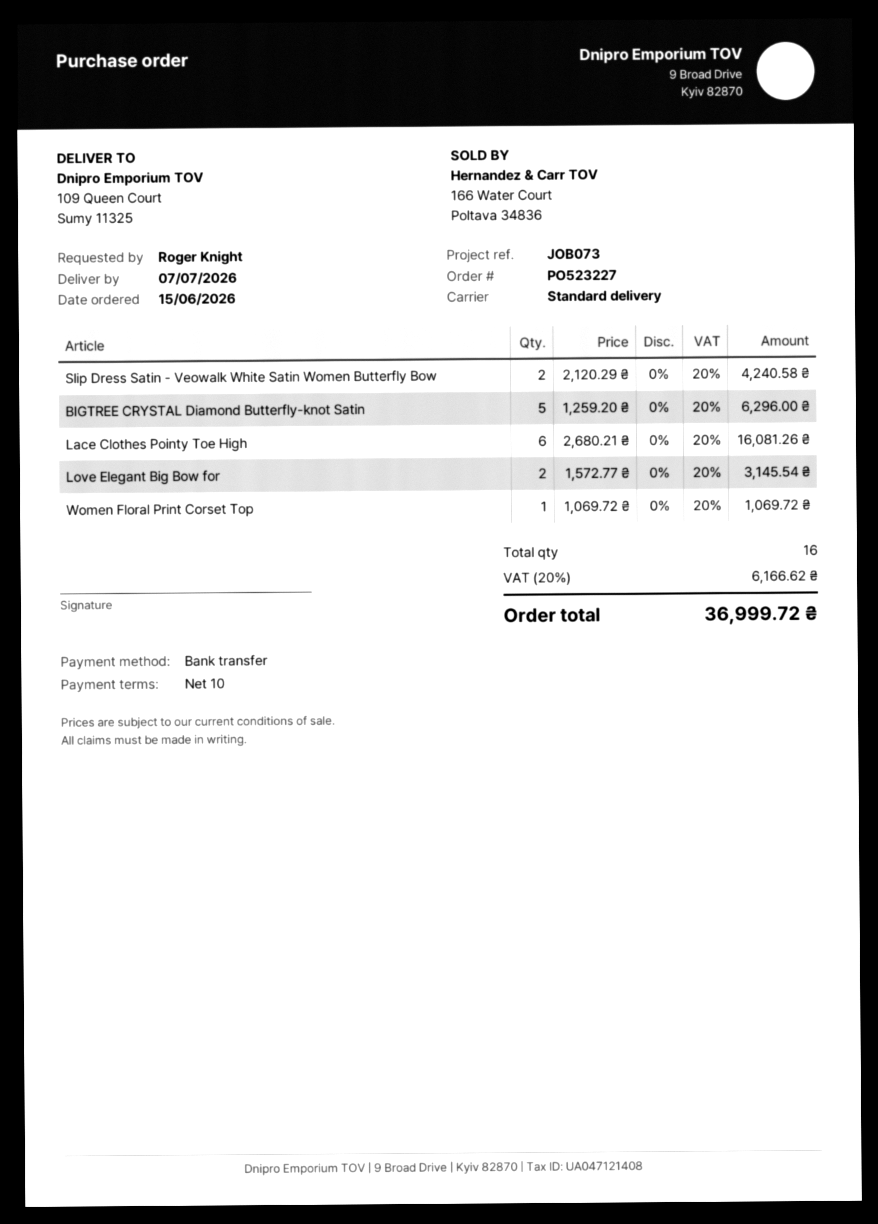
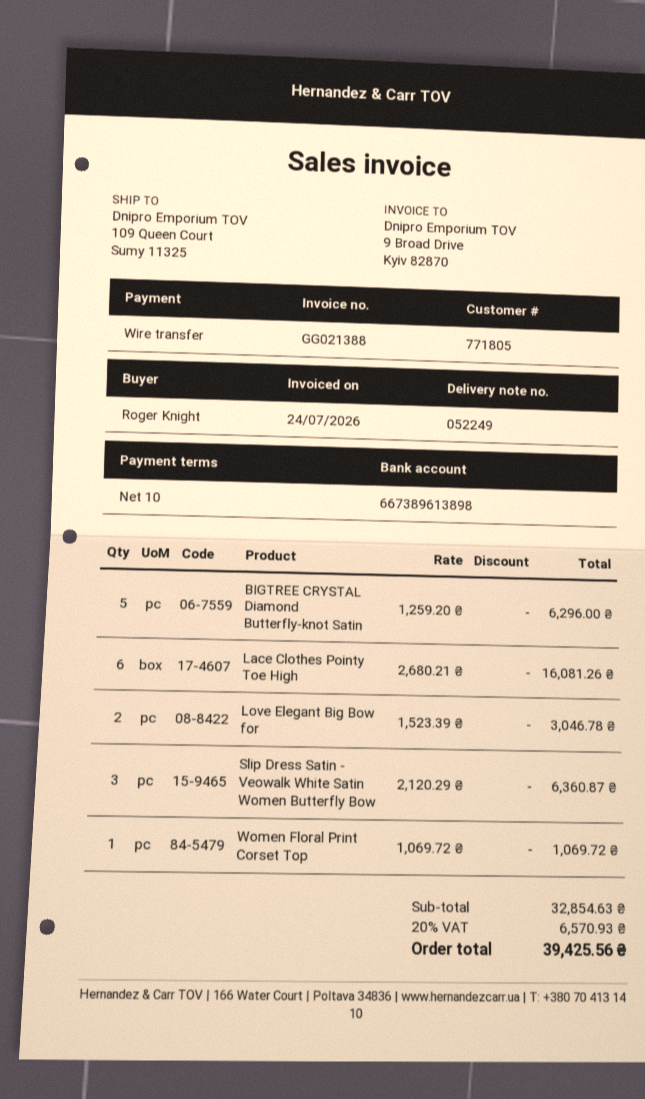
Slip Dress Satin - Veowalk White Satin Women Butterfly Bow: 2 x 2120.29 = 4240.58 -> 3 x 2120.29 = 6360.87
Love Elegant Big Bow for: 2 x 1572.77 = 3145.54 -> 2 x 1523.39 = 3046.78
tax: 20% = 6166.62 -> 20% = 6570.93
total: 36999.72 -> 39425.56

